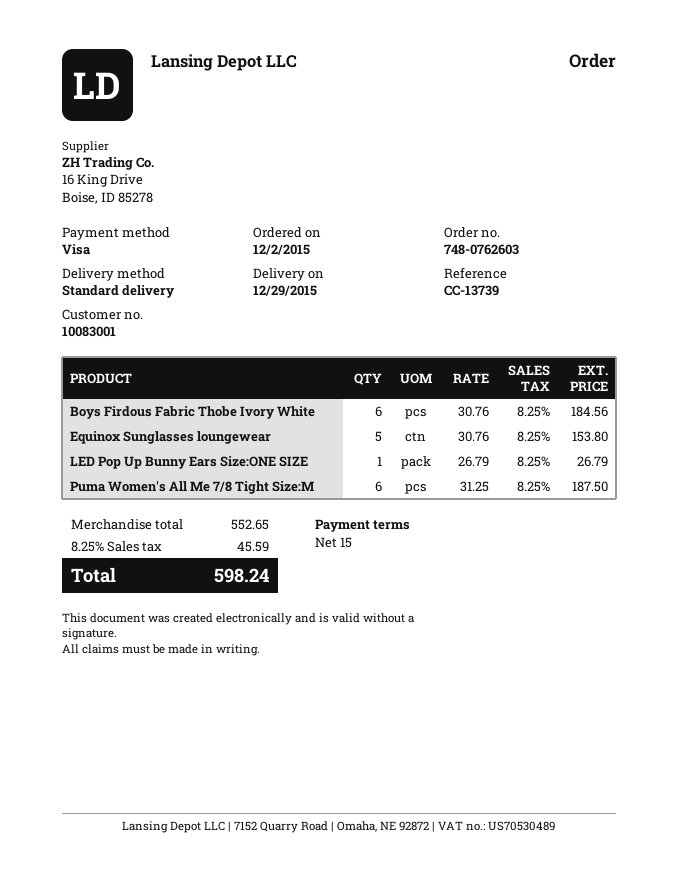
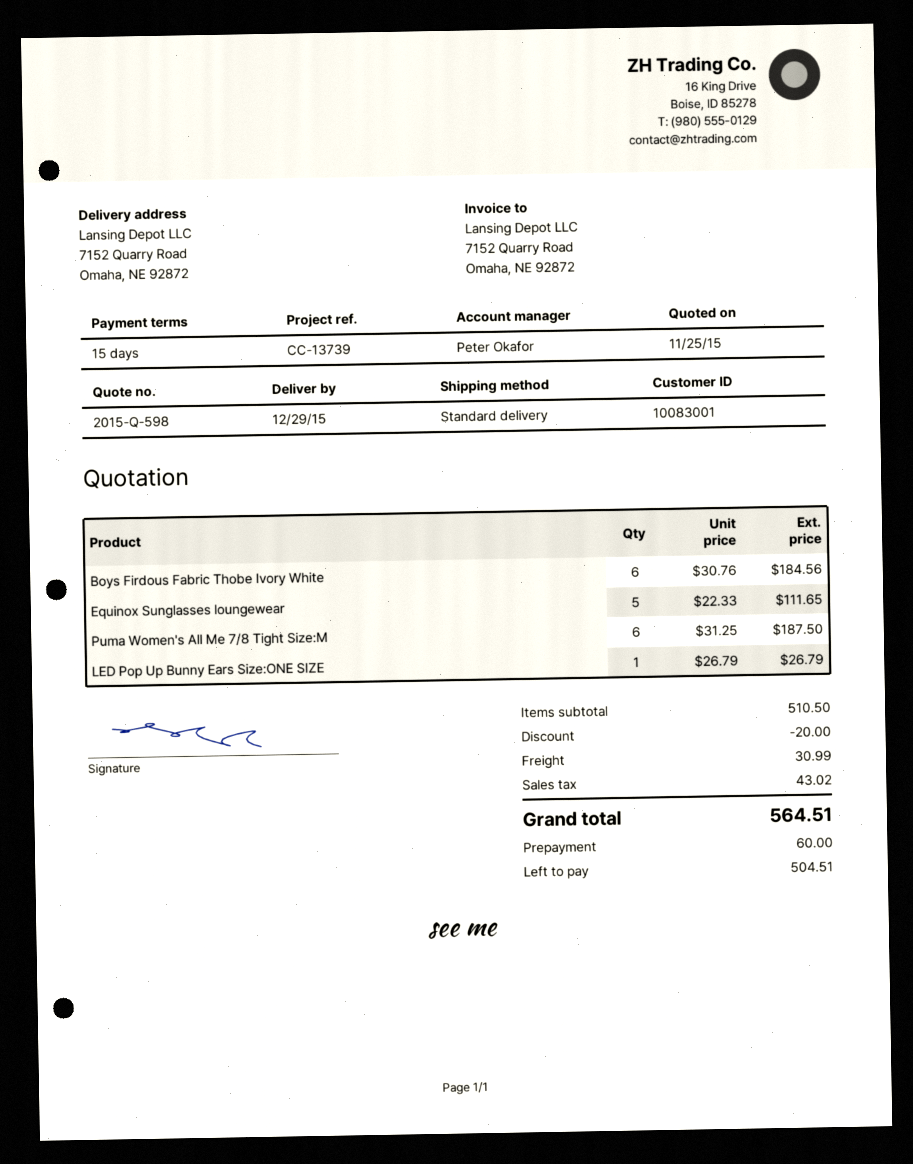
Equinox Sunglasses loungewear: 5 x 30.76 = 153.80 -> 5 x 22.33 = 111.65
subtotal: 552.65 -> 510.50
discount: none -> 20.00
shipping: none -> 30.99
tax: 45.59 -> 43.02
total: 598.24 -> 564.51

